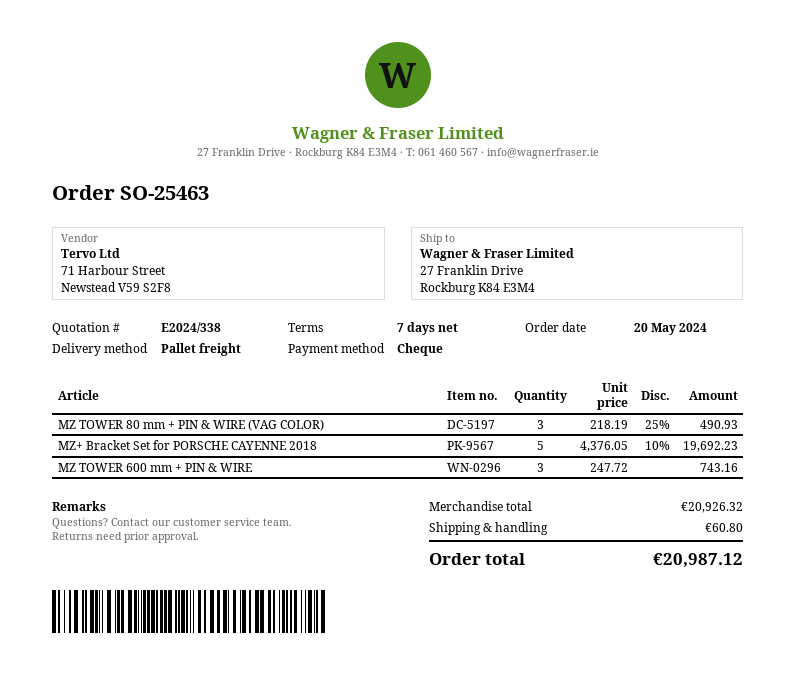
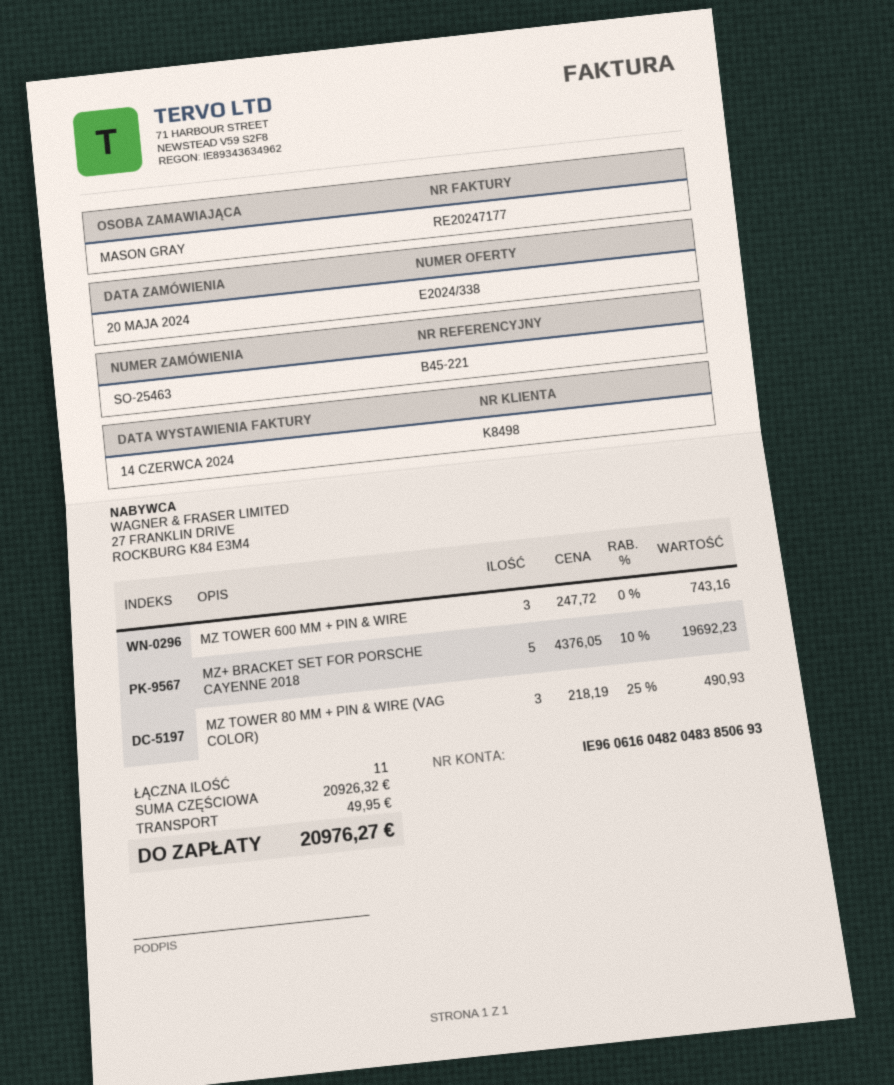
shipping: 60.80 -> 49.95
total: 20987.12 -> 20976.27

